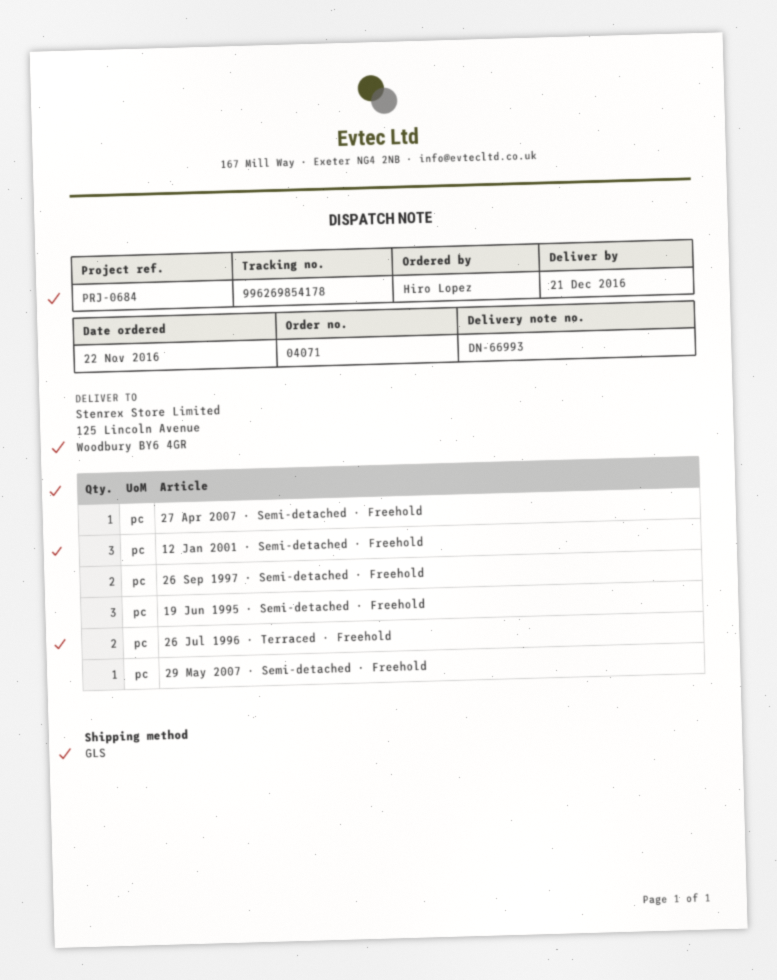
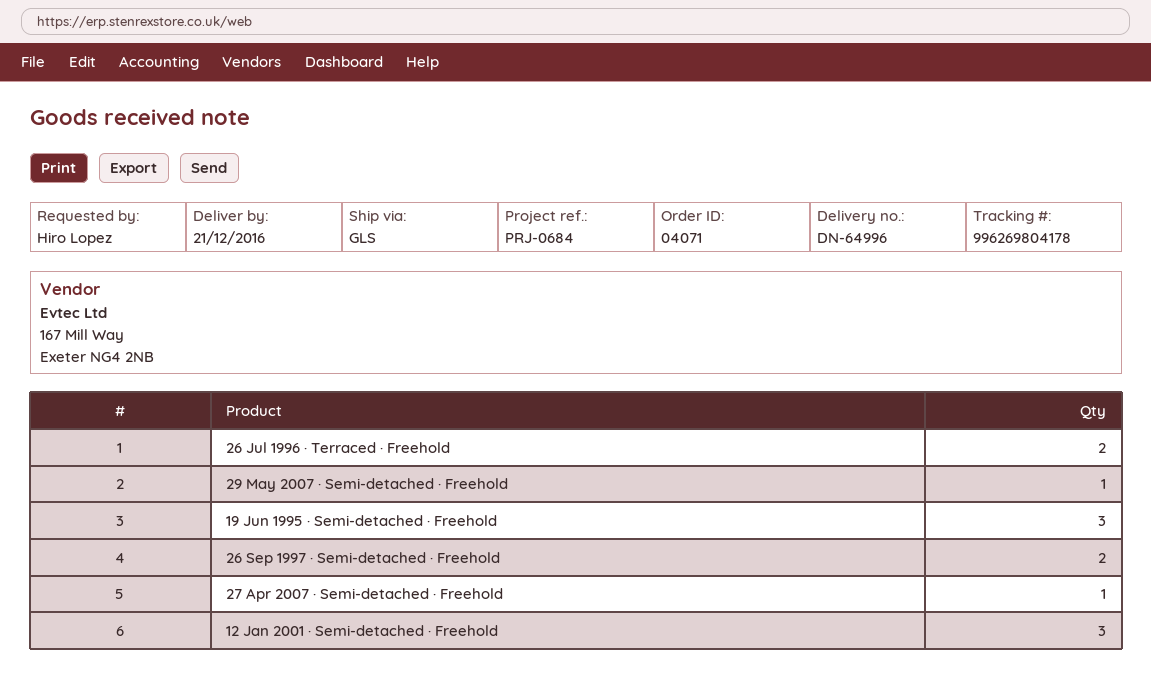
delivery note number: DN-66993 -> DN-64996
tracking number: 996269854178 -> 996269804178

